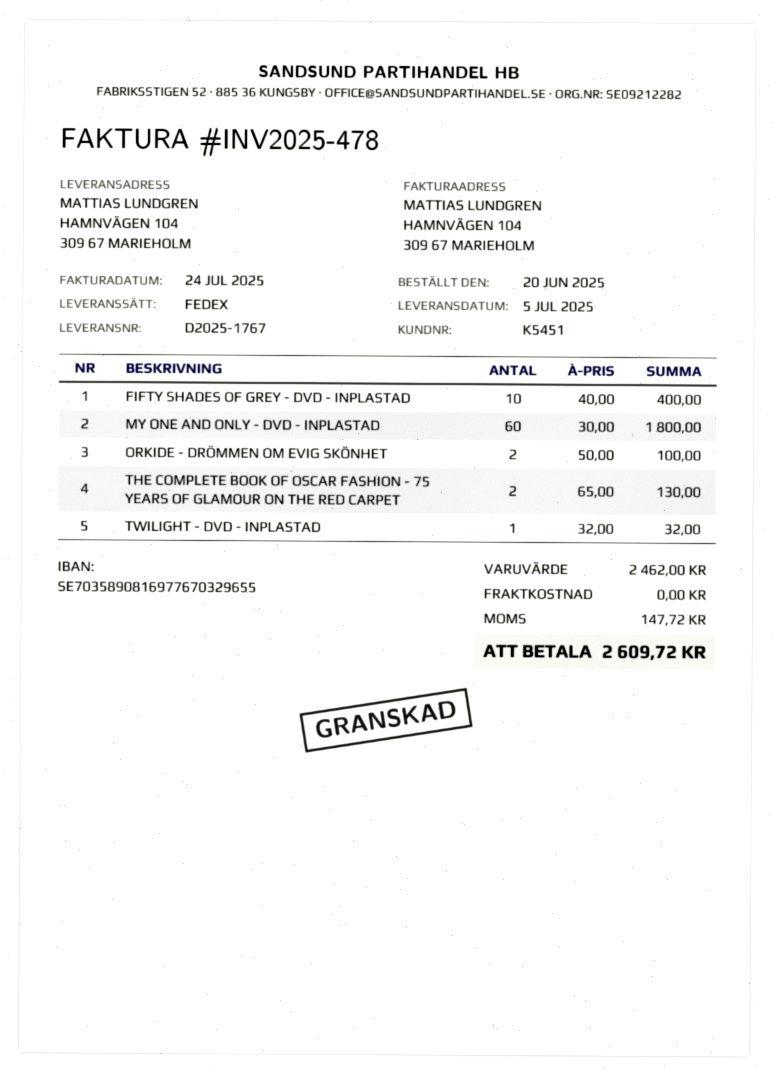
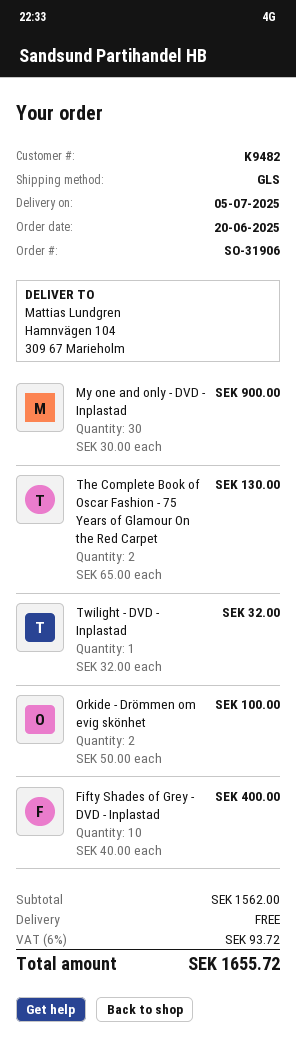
customer number: K5451 -> K9482
shipping method: FedEx -> GLS
MY ONE AND ONLY - DVD - INPLASTAD: 60 x 30.00 = 1800.00 -> 30 x 30.00 = 900.00
subtotal: 2462.00 -> 1562.00
tax: 147.72 -> 93.72
total: 2609.72 -> 1655.72

